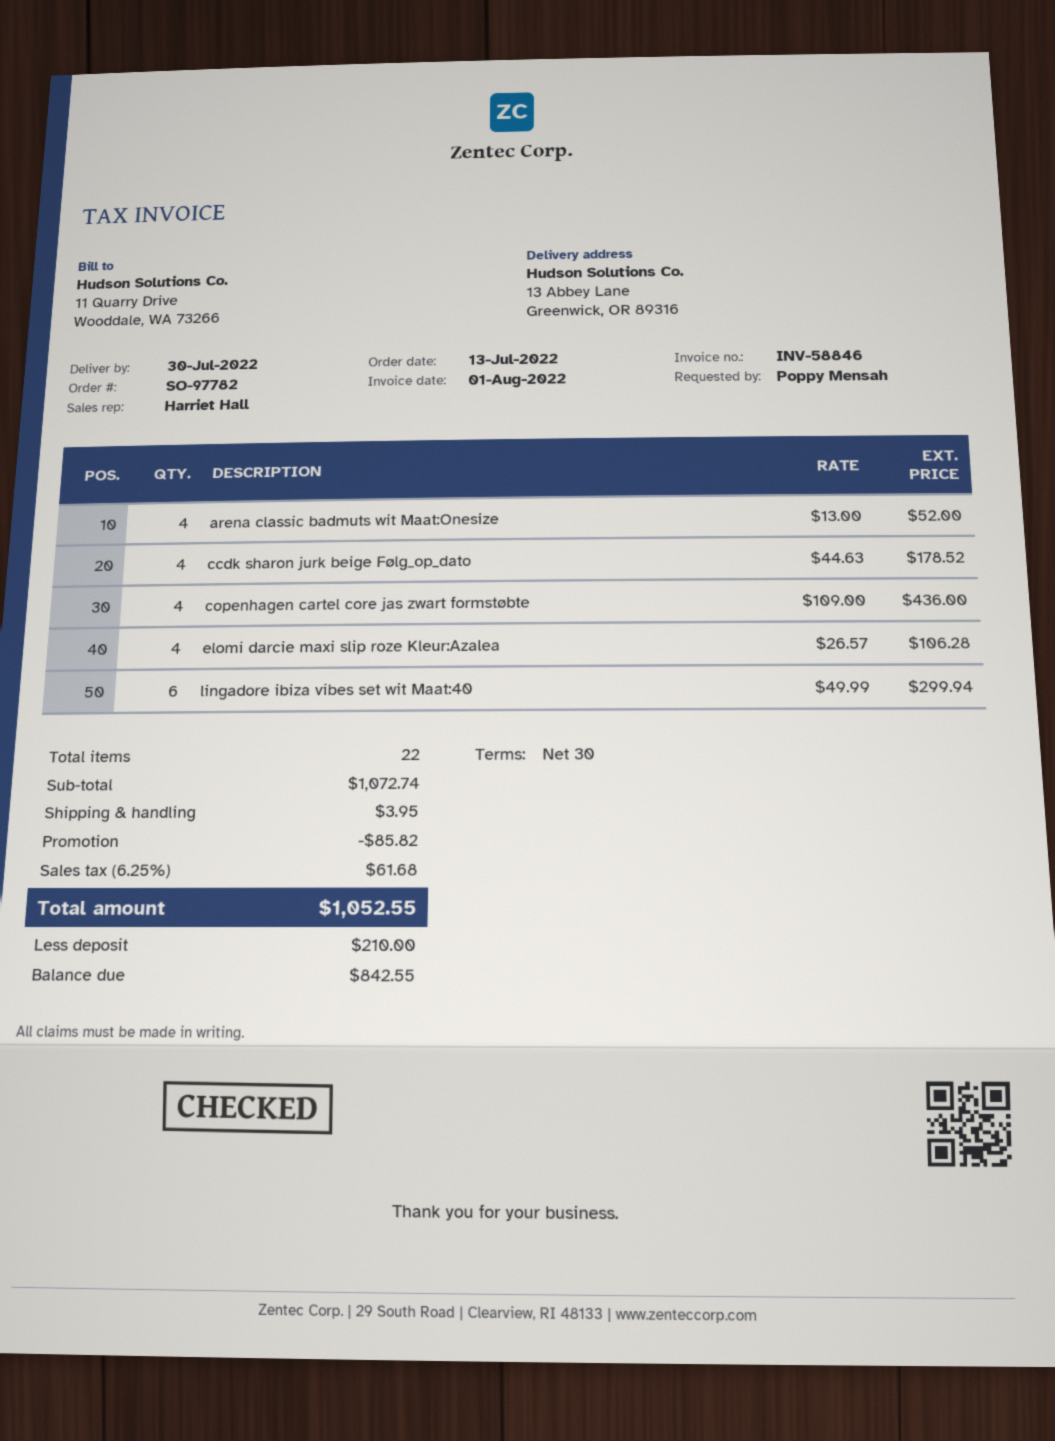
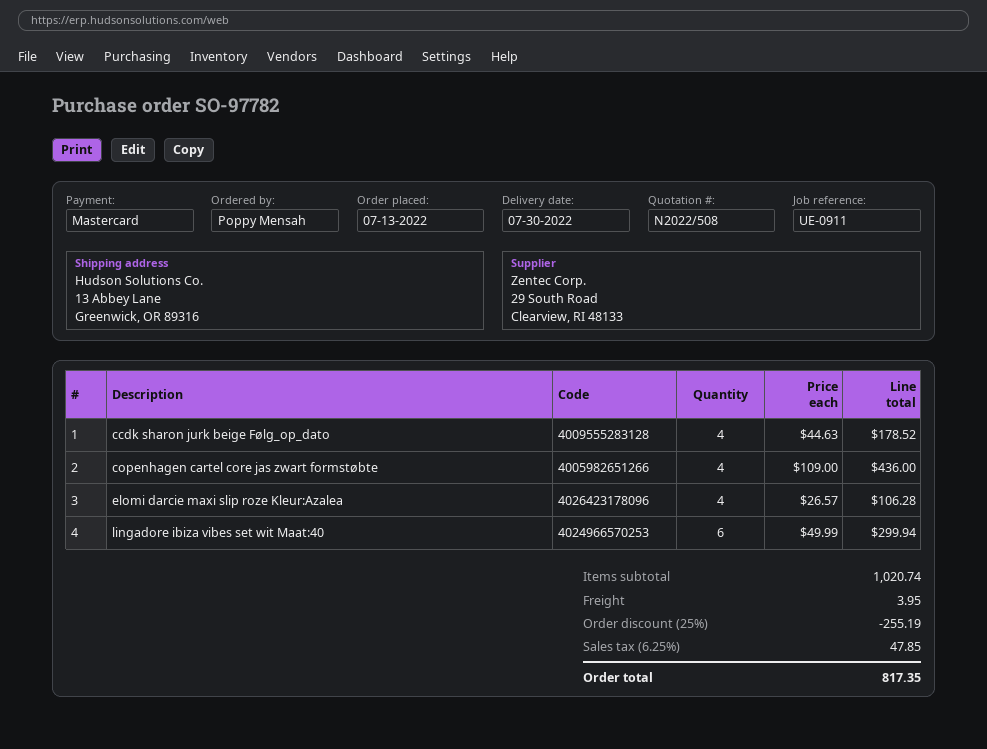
arena classic badmuts wit Maat:Onesize: 4 x 13.00 = 52.00 -> none
subtotal: 1072.74 -> 1020.74
discount: 85.82 -> 255.19
tax: 6.25% = 61.68 -> 6.25% = 47.85
total: 1052.55 -> 817.35

